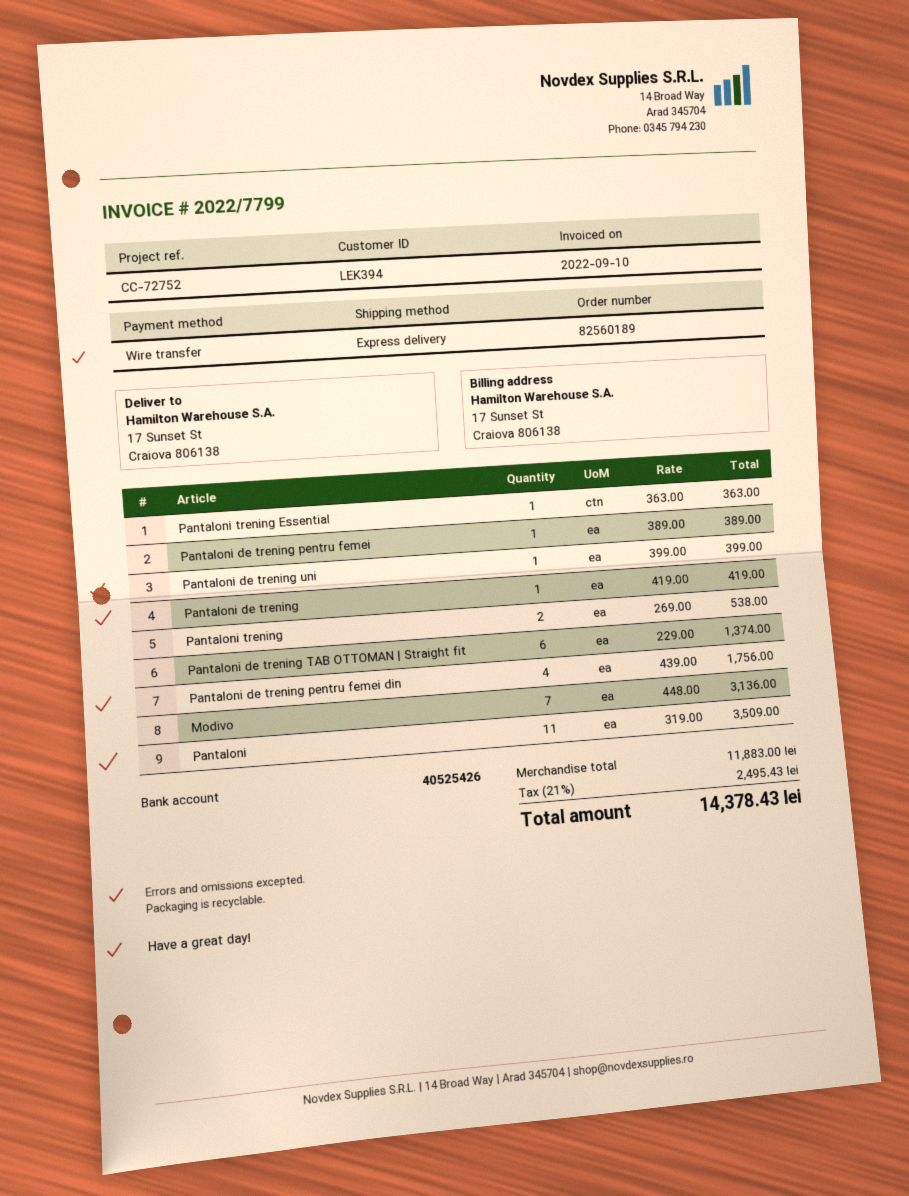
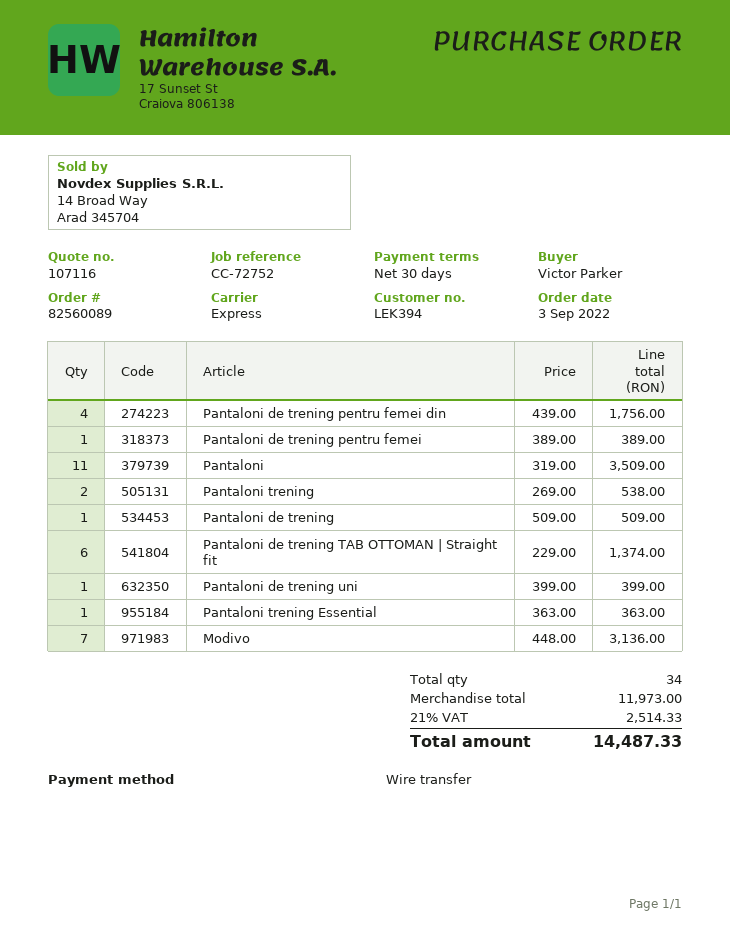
order number: 82560189 -> 82560089
Pantaloni de trening: 1 x 419.00 = 419.00 -> 1 x 509.00 = 509.00
subtotal: 11883.00 -> 11973.00
tax: 21% = 2495.43 -> 21% = 2514.33
total: 14378.43 -> 14487.33

